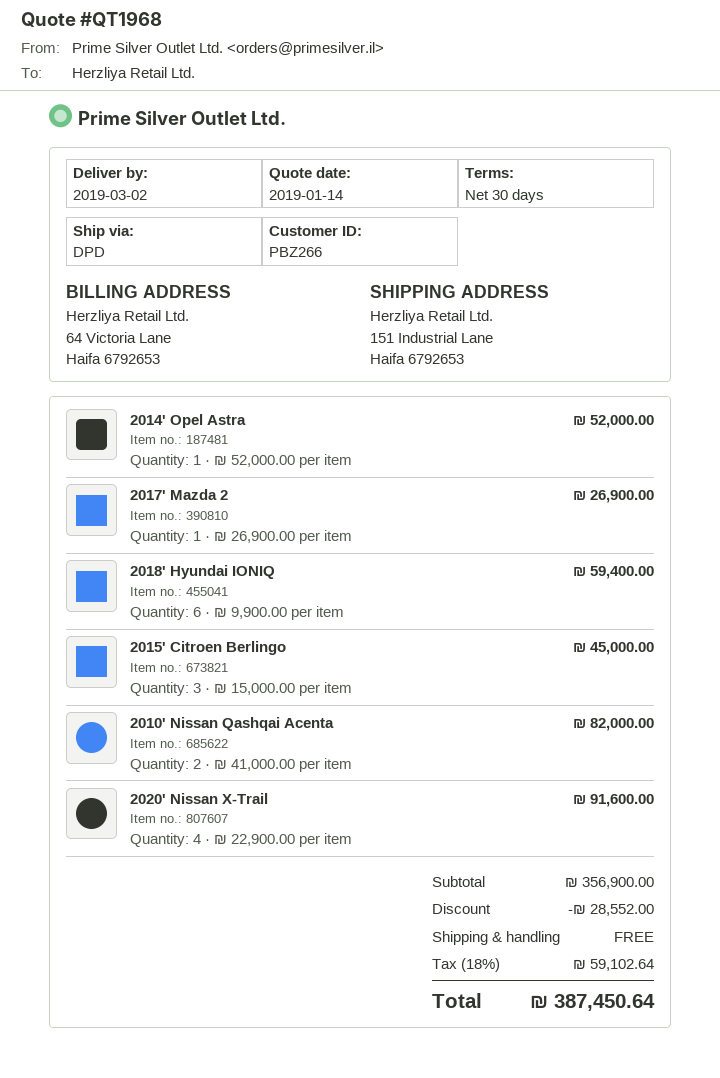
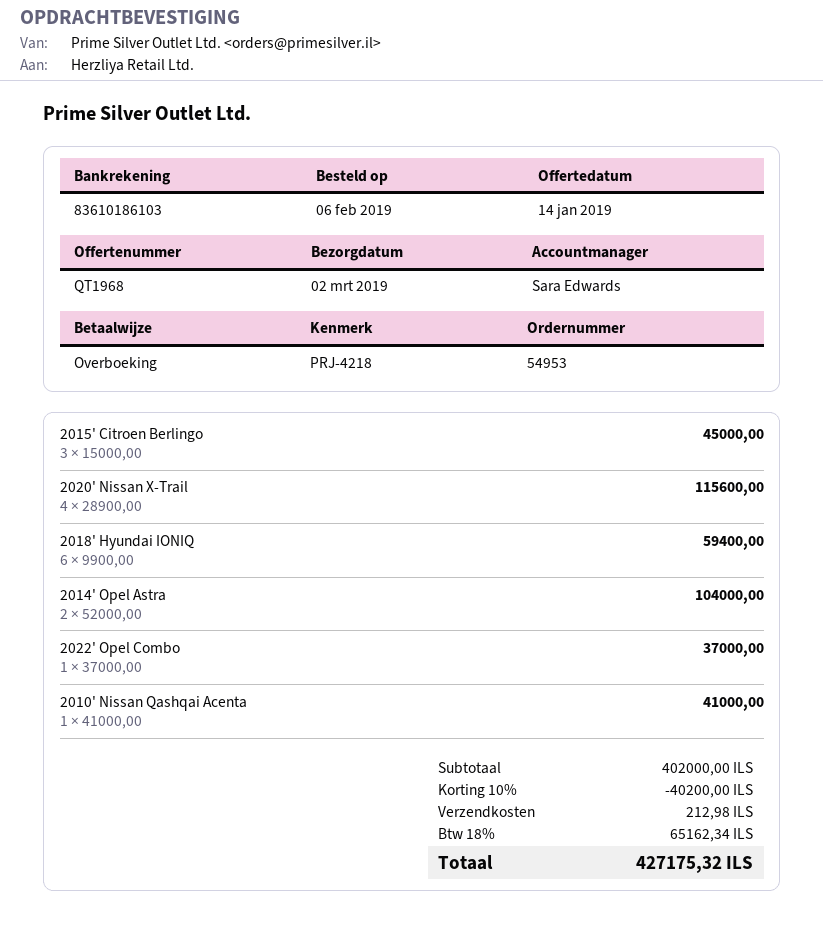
2014' Opel Astra: 1 x 52000.00 = 52000.00 -> 2 x 52000.00 = 104000.00
2017' Mazda 2: 1 x 26900.00 = 26900.00 -> none
2010' Nissan Qashqai Acenta: 2 x 41000.00 = 82000.00 -> 1 x 41000.00 = 41000.00
2020' Nissan X-Trail: 4 x 22900.00 = 91600.00 -> 4 x 28900.00 = 115600.00
2022' Opel Combo: none -> 1 x 37000.00 = 37000.00
subtotal: 356900.00 -> 402000.00
discount: 28552.00 -> 40200.00
shipping: 0.00 -> 212.98
tax: 18% = 59102.64 -> 18% = 65162.34
total: 387450.64 -> 427175.32

